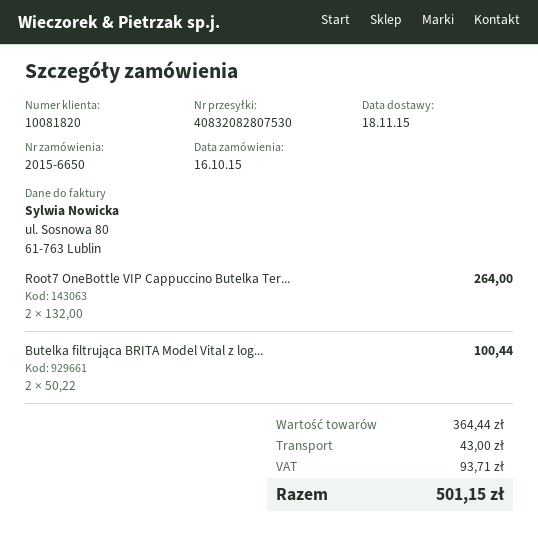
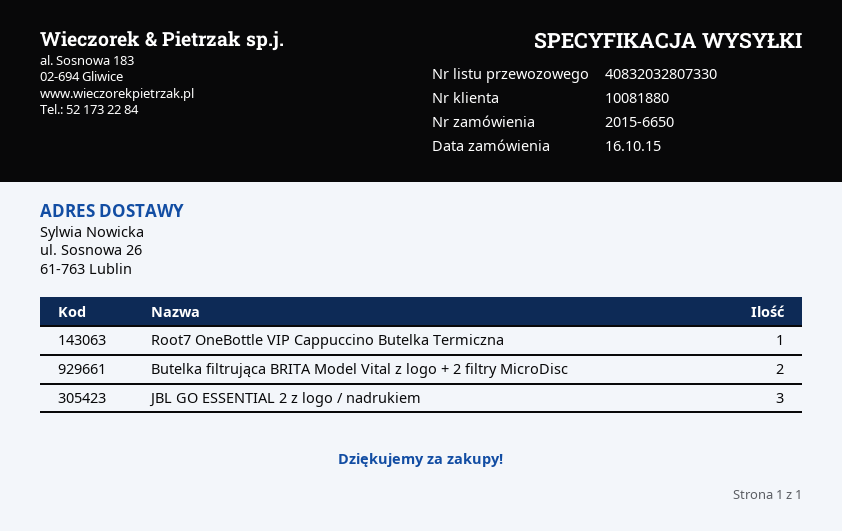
customer number: 10081820 -> 10081880
tracking number: 40832082807530 -> 40832032807330
Root7 OneBottle VIP Cappuccino Butelka Ter...: 2 -> 1
JBL GO ESSENTIAL 2 z logo / nadrukiem: none -> 3

